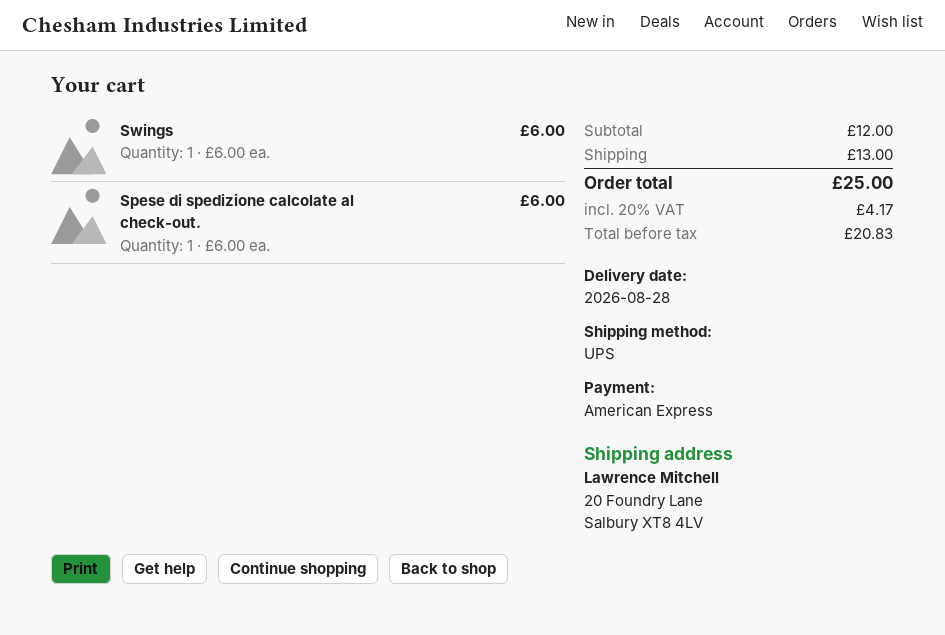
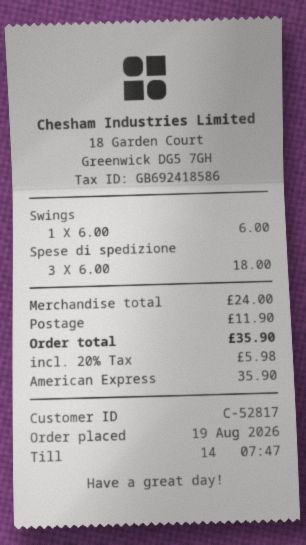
Spese di spedizione calcolate al check-out.: 1 x 6.00 = 6.00 -> 3 x 6.00 = 18.00
subtotal: 12.00 -> 24.00
shipping: 13.00 -> 11.90
tax: 20% = 4.17 -> 20% = 5.98
total: 25.00 -> 35.90

